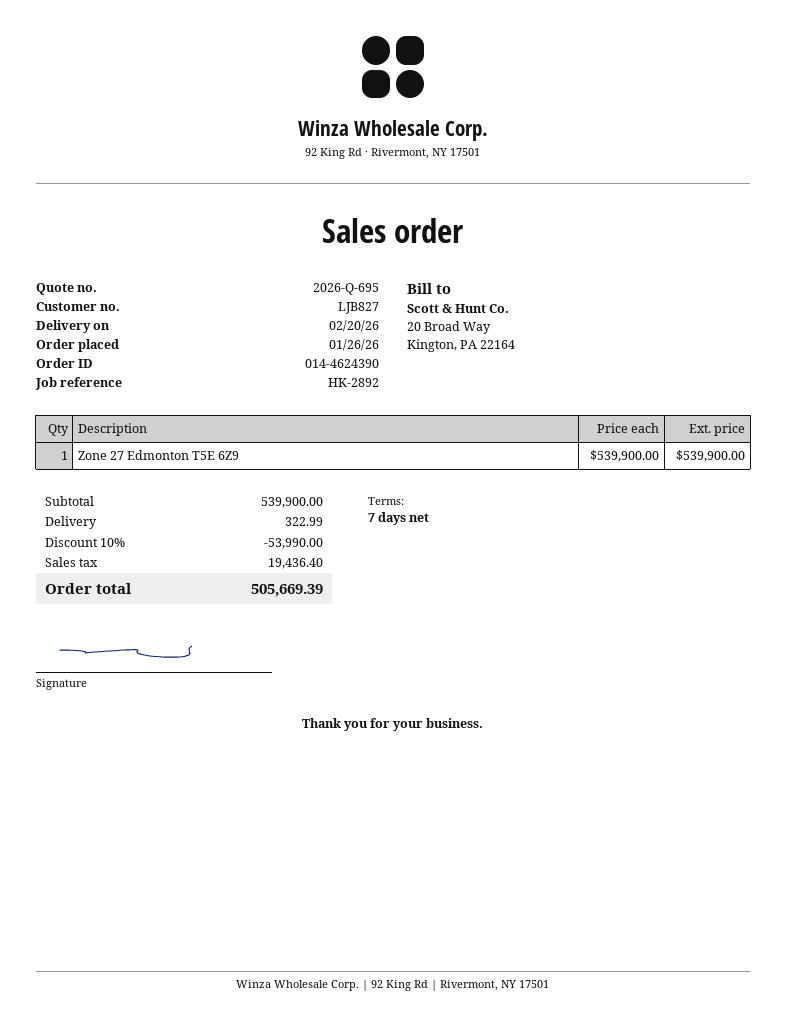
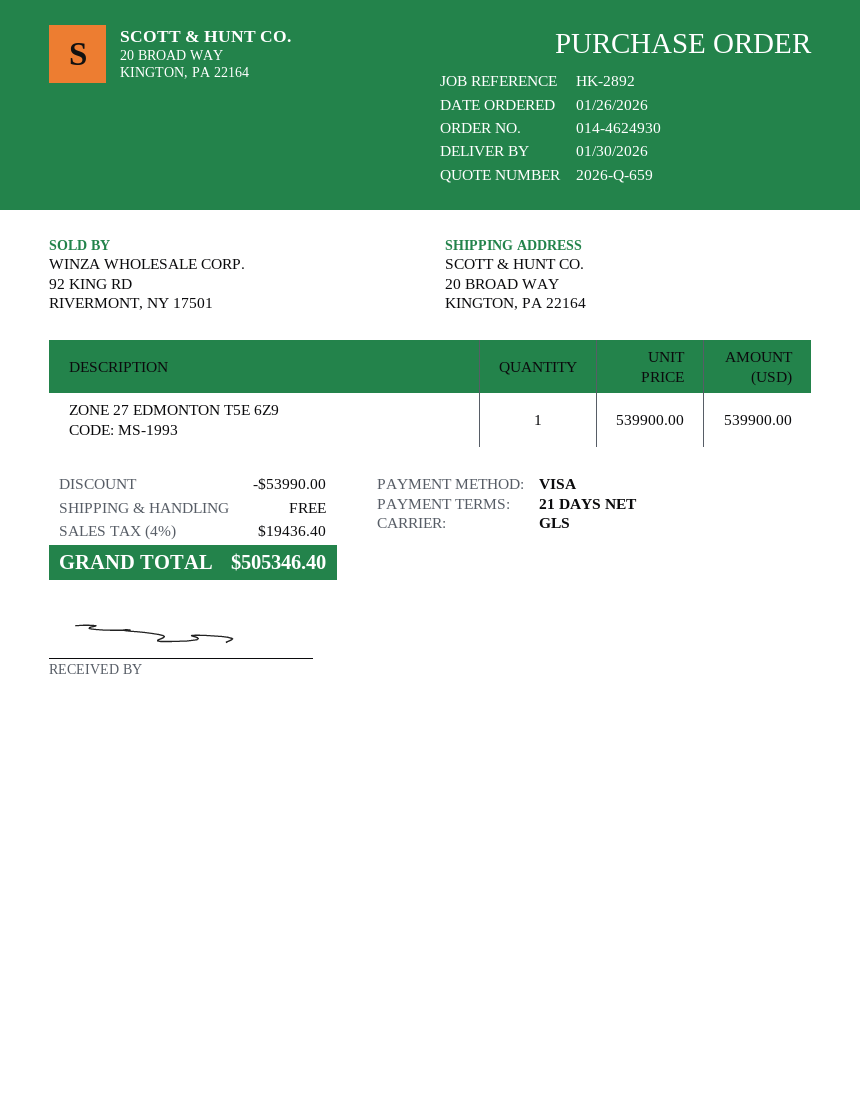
quote number: 2026-Q-695 -> 2026-Q-659
order number: 014-4624390 -> 014-4624930
delivery date: 2026-02-20 -> 2026-01-30
payment terms: 7 days -> 21 days
shipping: 322.99 -> 0.00
total: 505669.39 -> 505346.40

